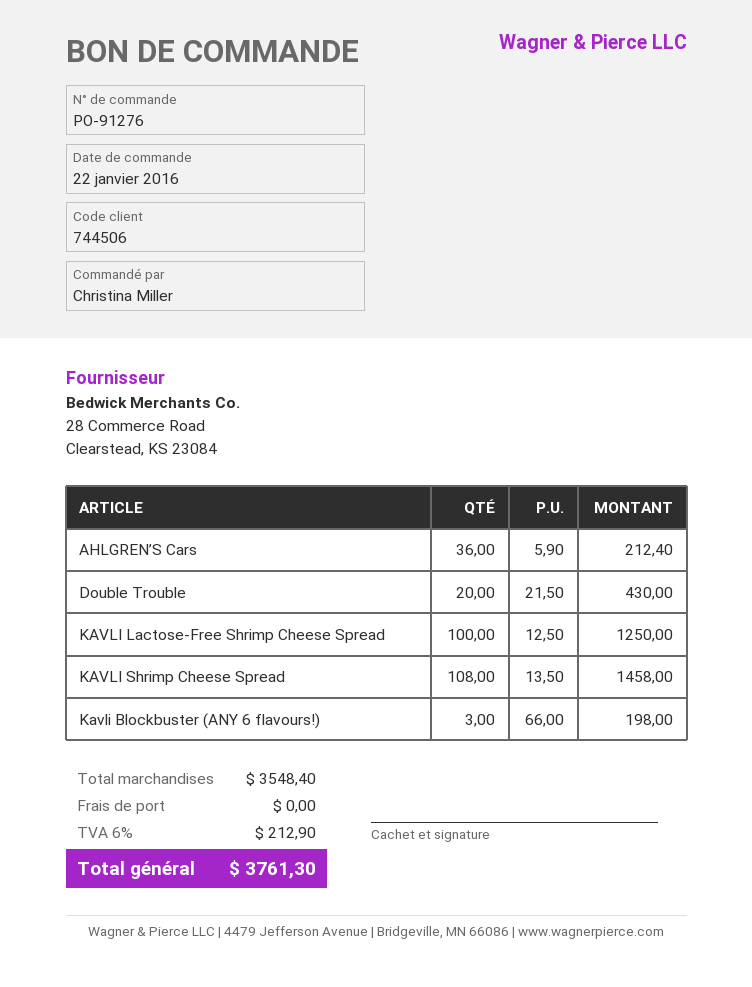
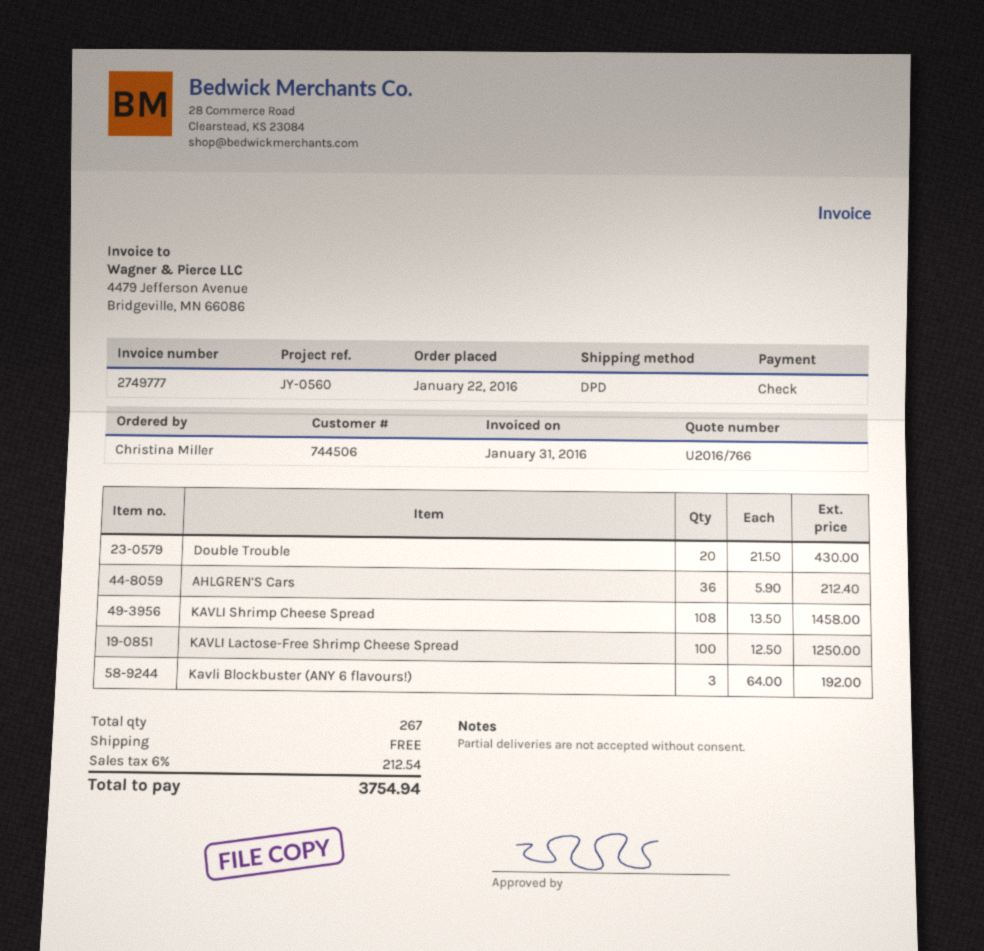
Kavli Blockbuster (ANY 6 flavours!): 3 x 66.00 = 198.00 -> 3 x 64.00 = 192.00
tax: 6% = 212.90 -> 6% = 212.54
total: 3761.30 -> 3754.94

